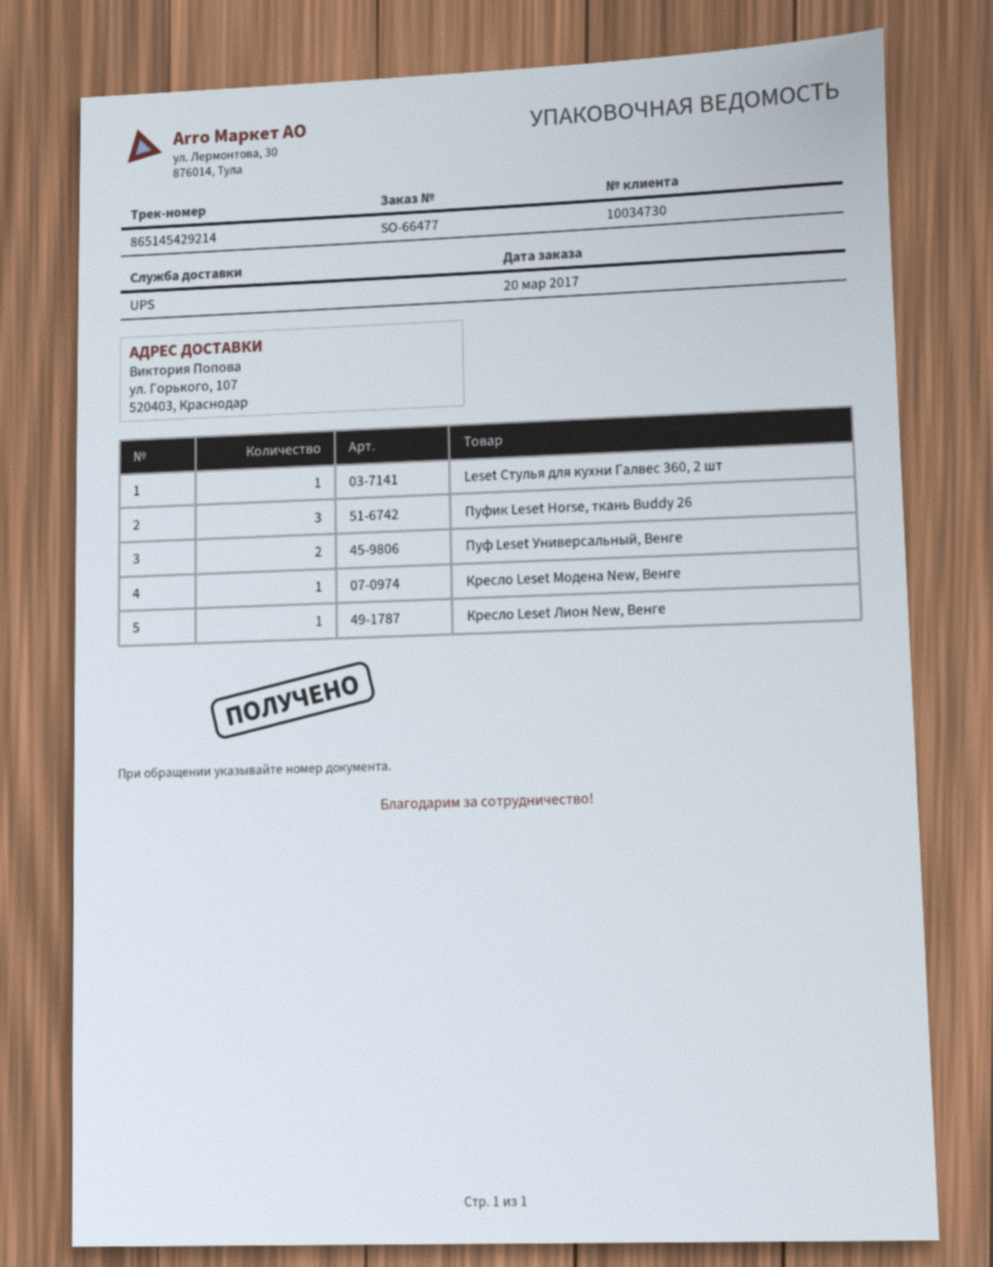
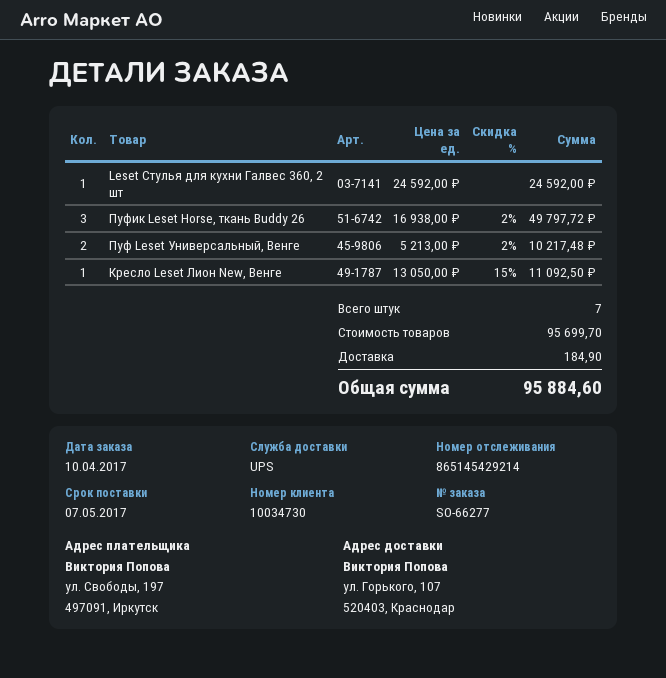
order number: SO-66477 -> SO-66277
order date: 2017-03-20 -> 2017-04-10
Кресло Leset Модена New, Венге: 1 -> none

